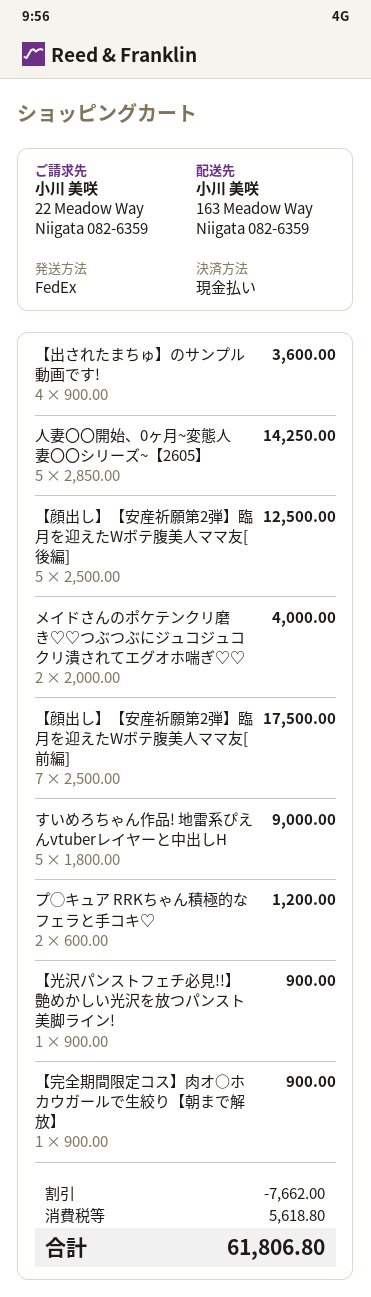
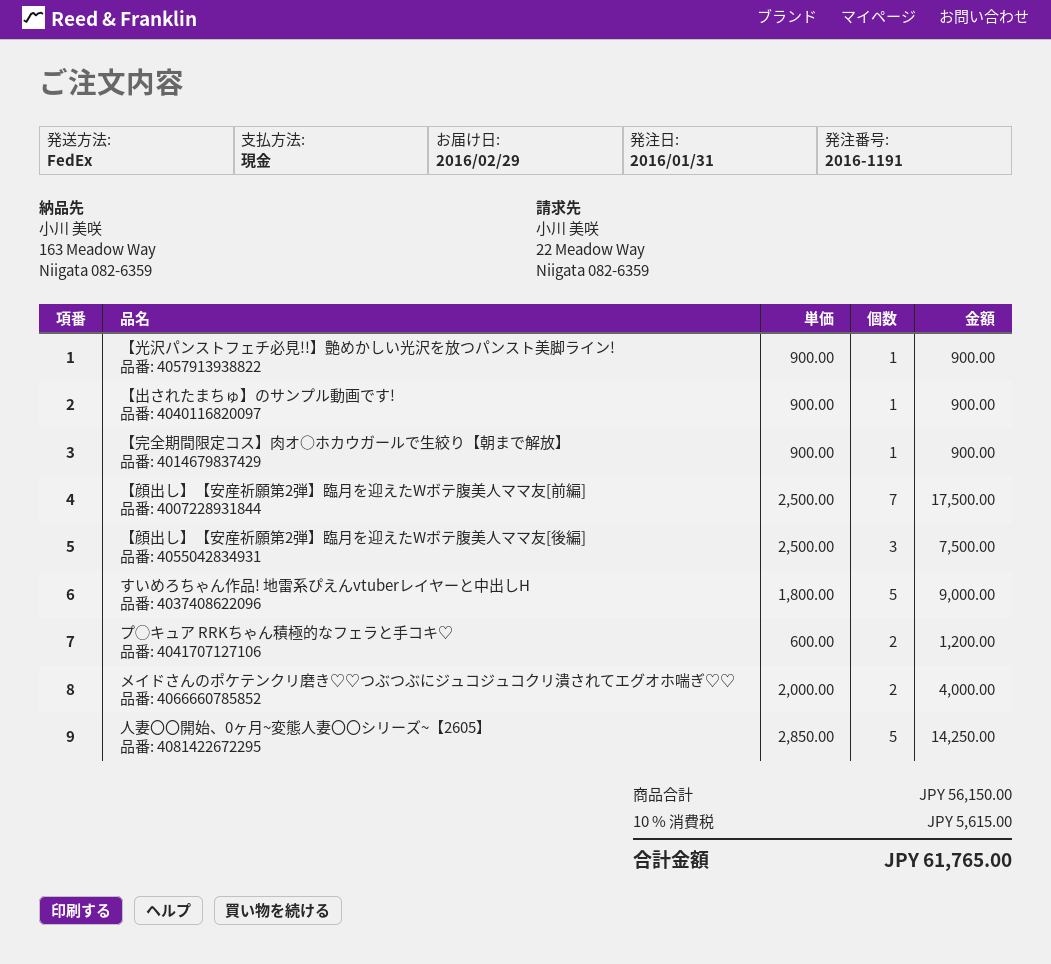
【出されたまちゅ】のサンプル動画です!: 4 x 900.00 = 3600.00 -> 1 x 900.00 = 900.00
【顔出し】【安産祈願第2弾】臨月を迎えたWボテ腹美人ママ友[後編]: 5 x 2500.00 = 12500.00 -> 3 x 2500.00 = 7500.00
discount: 7662.00 -> none
tax: 5618.80 -> 5615.00
total: 61806.80 -> 61765.00

